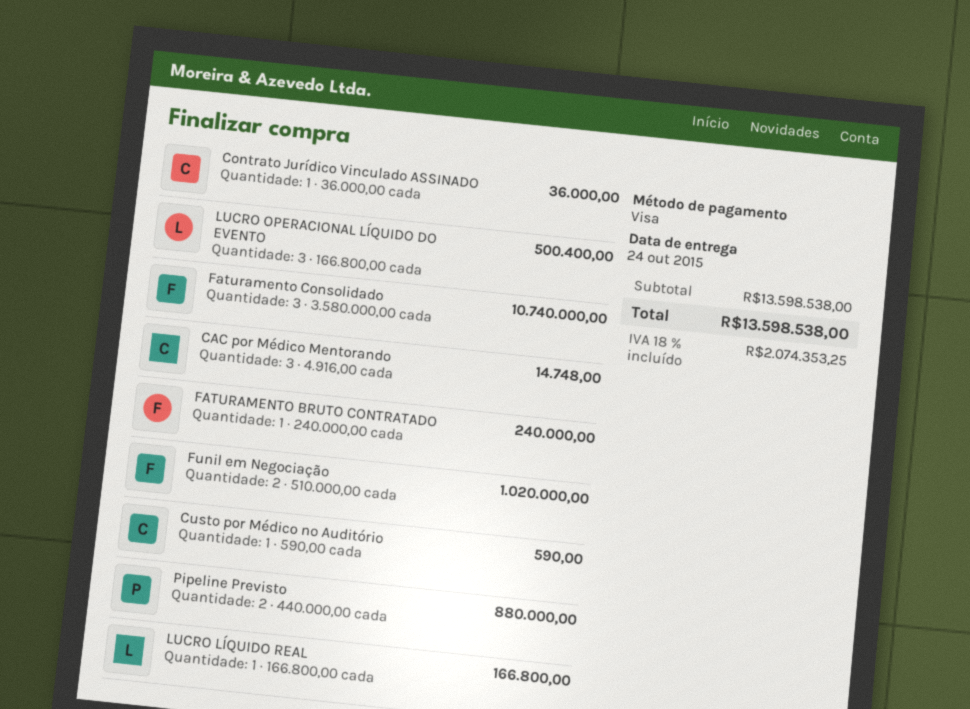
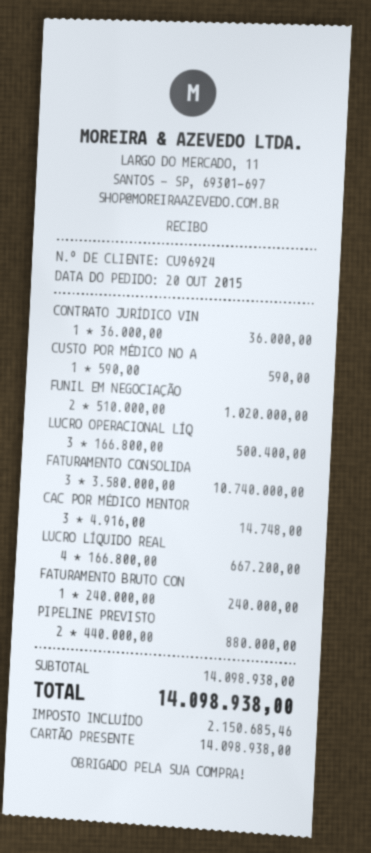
payment method: Visa -> gift card
LUCRO LÍQUIDO REAL: 1 x 166800.00 = 166800.00 -> 4 x 166800.00 = 667200.00
subtotal: 13598538.00 -> 14098938.00
tax: 2074353.25 -> 2150685.46
total: 13598538.00 -> 14098938.00

